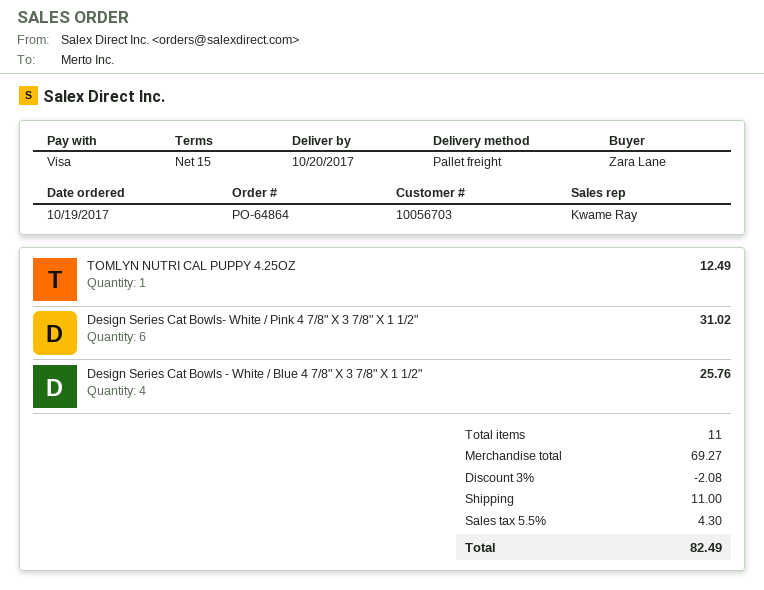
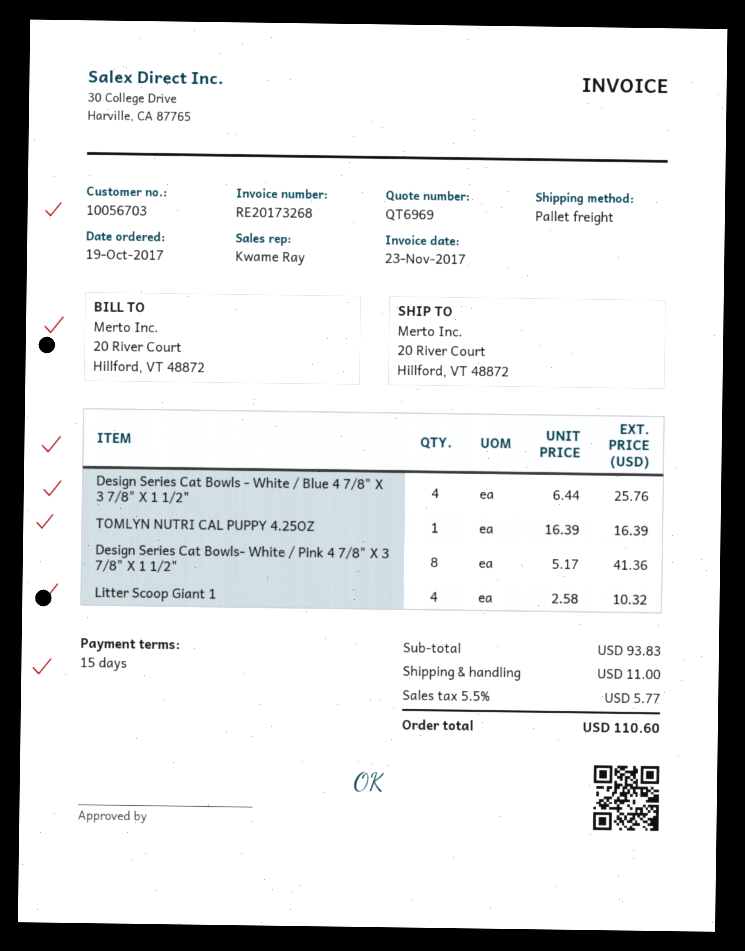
TOMLYN NUTRI CAL PUPPY 4.25OZ: 1 for 12.49 -> 1 for 16.39
Design Series Cat Bowls- White / Pink 4 7/8" X 3 7/8" X 1 1/2": 6 for 31.02 -> 8 for 41.36
Litter Scoop Giant 1: none -> 4 for 10.32
subtotal: 69.27 -> 93.83
discount: 3% = 2.08 -> none
tax: 5.5% = 4.30 -> 5.5% = 5.77
total: 82.49 -> 110.60

